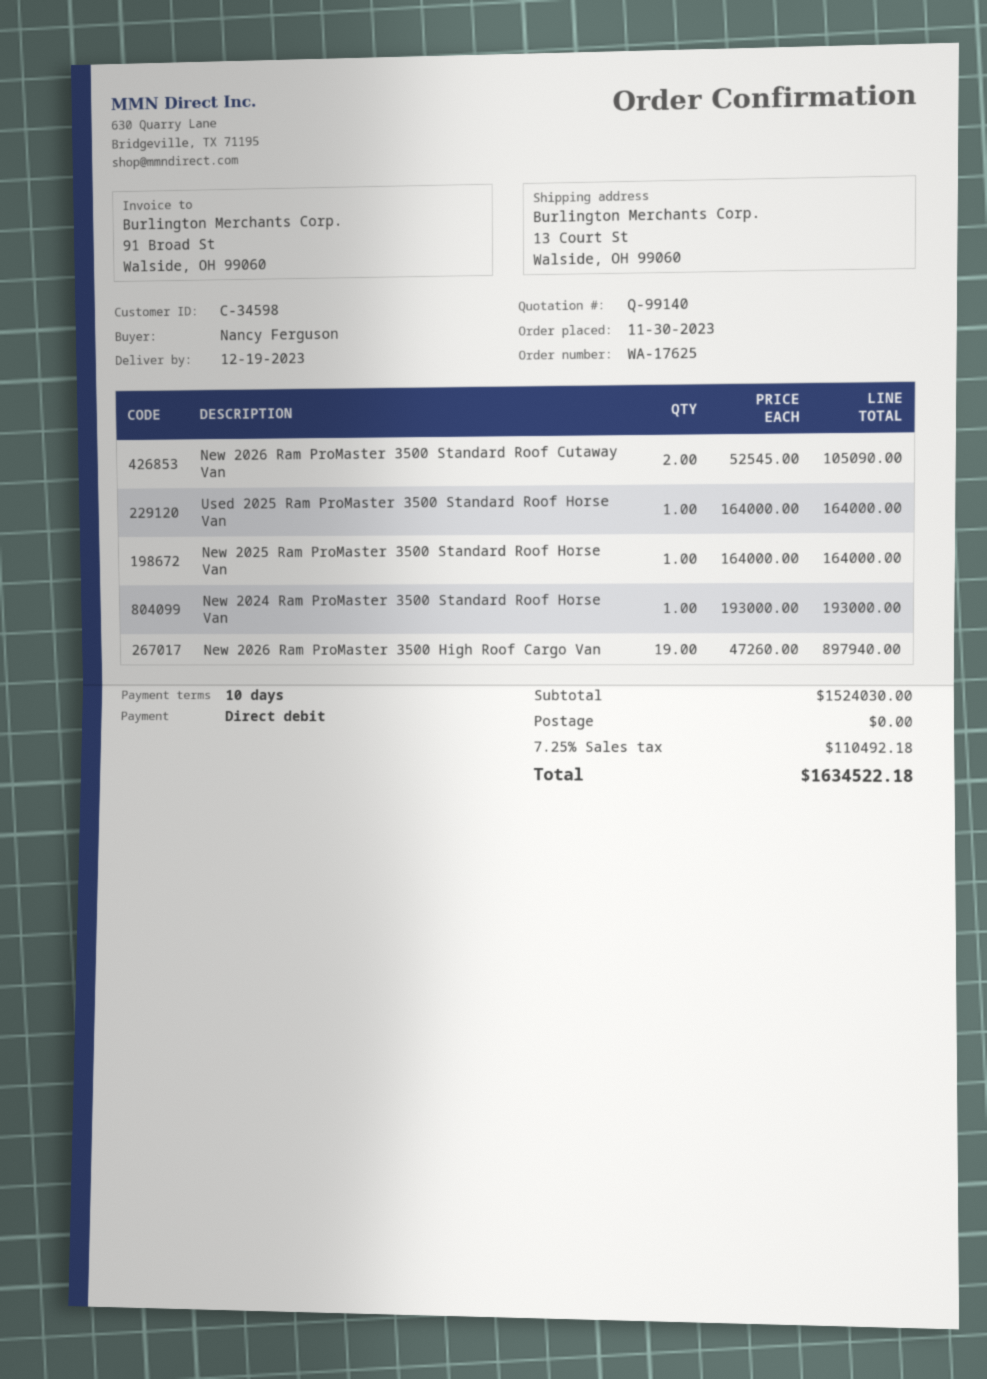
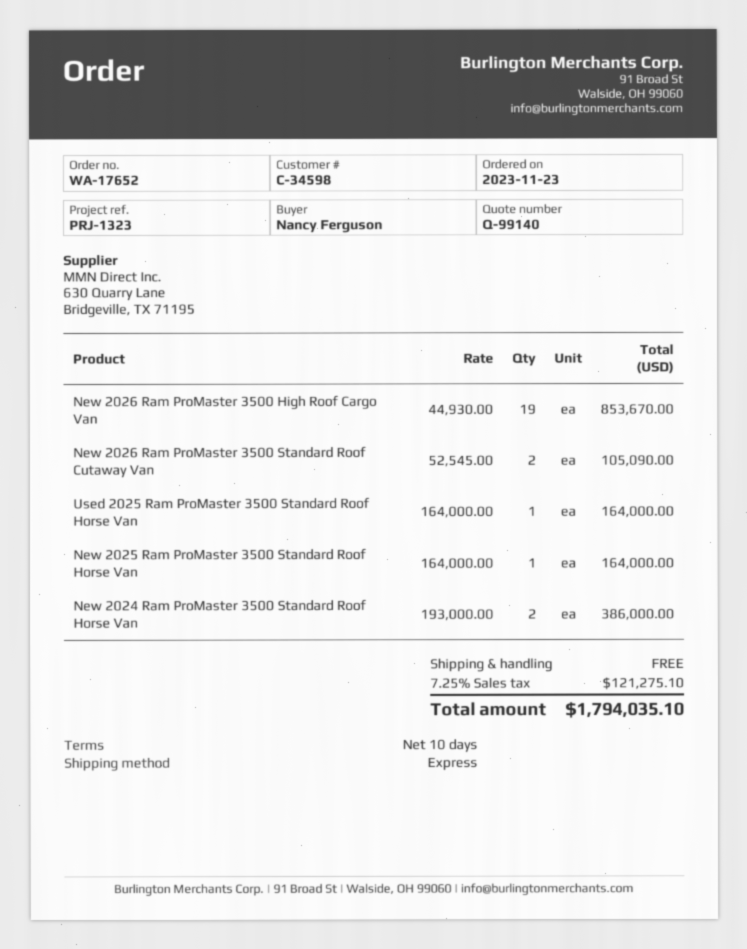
order number: WA-17625 -> WA-17652
order date: 2023-11-30 -> 2023-11-23
New 2024 Ram ProMaster 3500 Standard Roof Horse Van: 1 x 193000.00 = 193000.00 -> 2 x 193000.00 = 386000.00
New 2026 Ram ProMaster 3500 High Roof Cargo Van: 19 x 47260.00 = 897940.00 -> 19 x 44930.00 = 853670.00
tax: 7.25% = 110492.18 -> 7.25% = 121275.10
total: 1634522.18 -> 1794035.10

